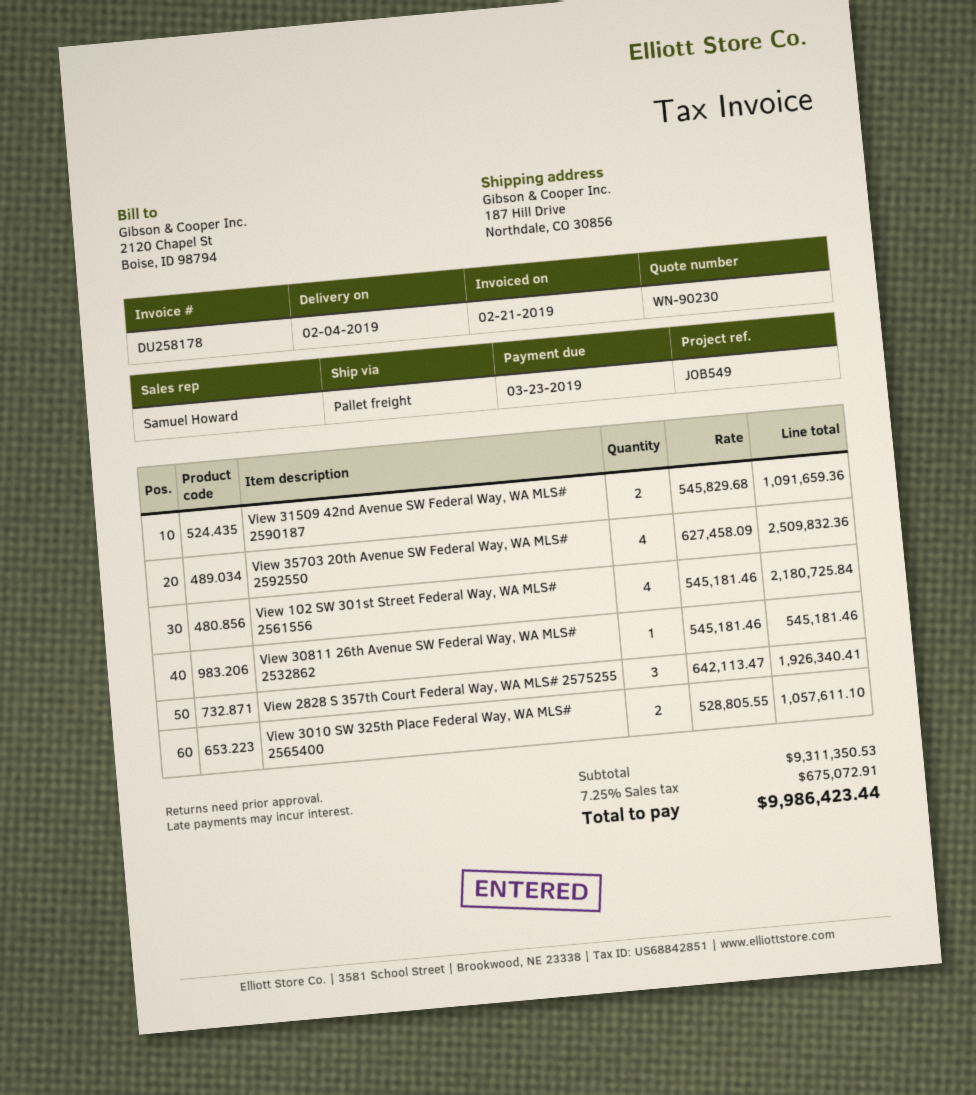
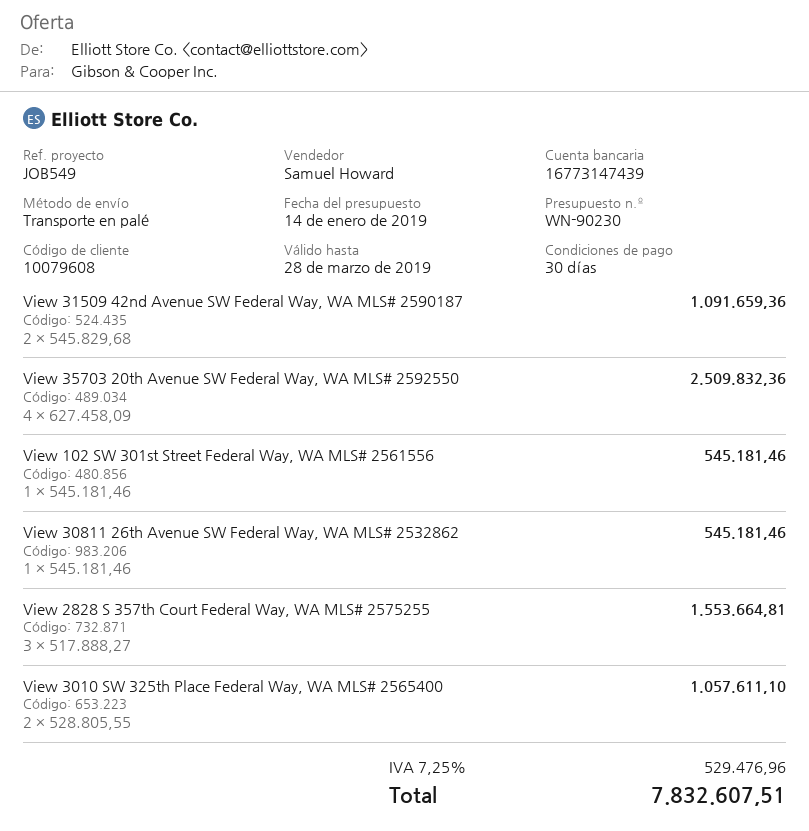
View 102 SW 301st Street Federal Way, WA MLS# 2561556: 4 x 545181.46 = 2180725.84 -> 1 x 545181.46 = 545181.46
View 2828 S 357th Court Federal Way, WA MLS# 2575255: 3 x 642113.47 = 1926340.41 -> 3 x 517888.27 = 1553664.81
tax: 7.25% = 675072.91 -> 7.25% = 529476.96
total: 9986423.44 -> 7832607.51

